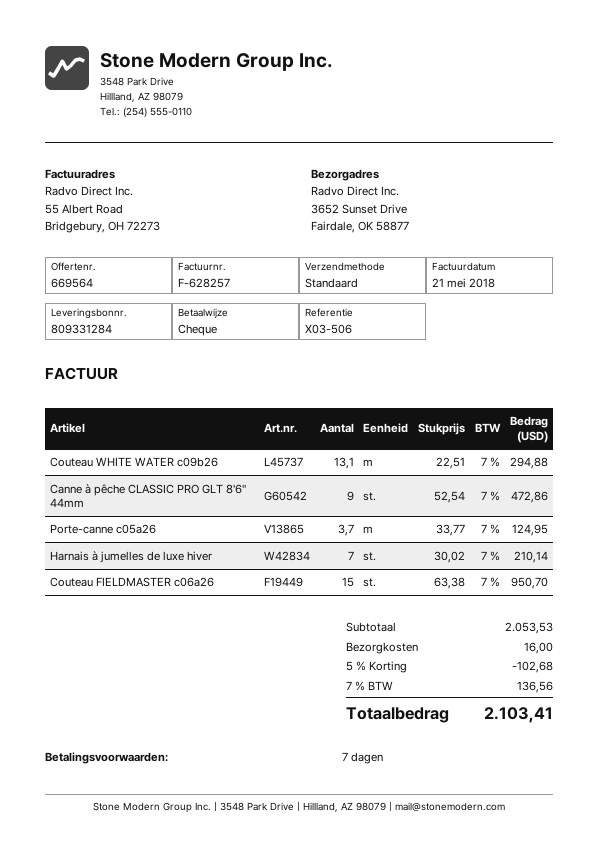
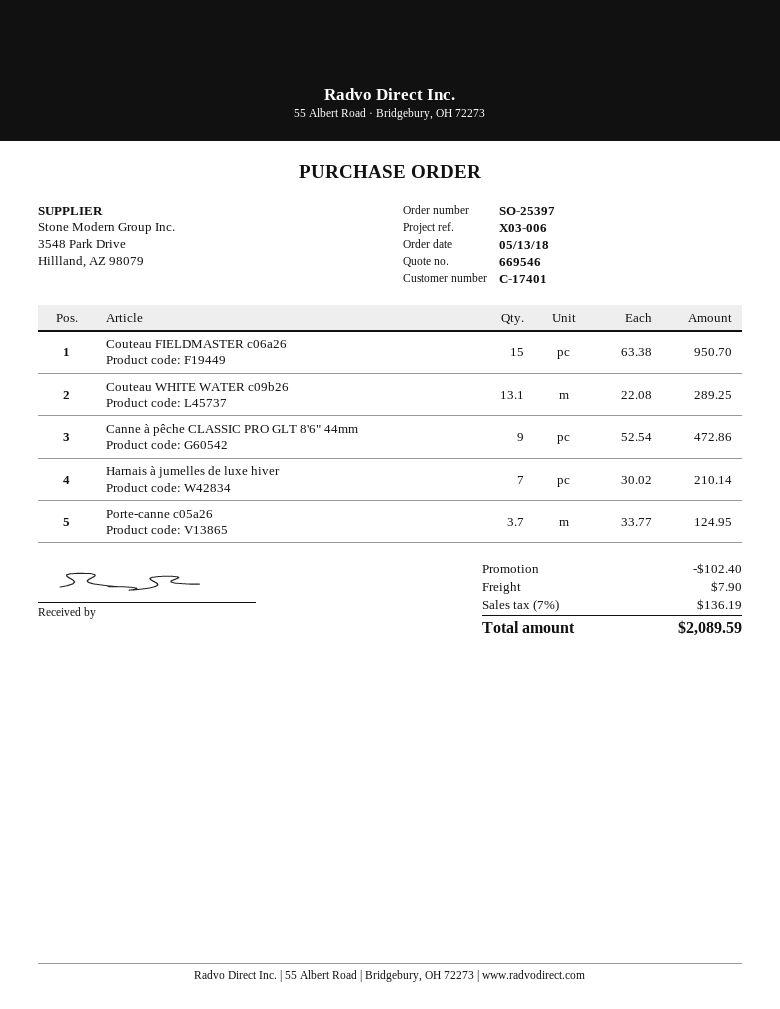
quote number: 669564 -> 669546
reference: X03-506 -> X03-006
Couteau WHITE WATER c09b26: 13.1 x 22.51 = 294.88 -> 13.1 x 22.08 = 289.25
discount: 102.68 -> 102.40
shipping: 16.00 -> 7.90
tax: 7% = 136.56 -> 7% = 136.19
total: 2103.41 -> 2089.59

